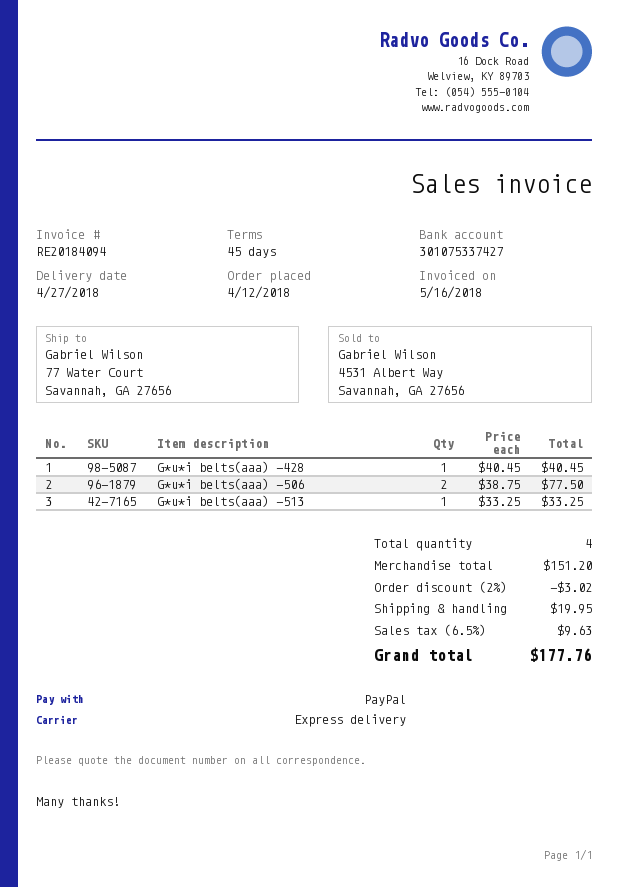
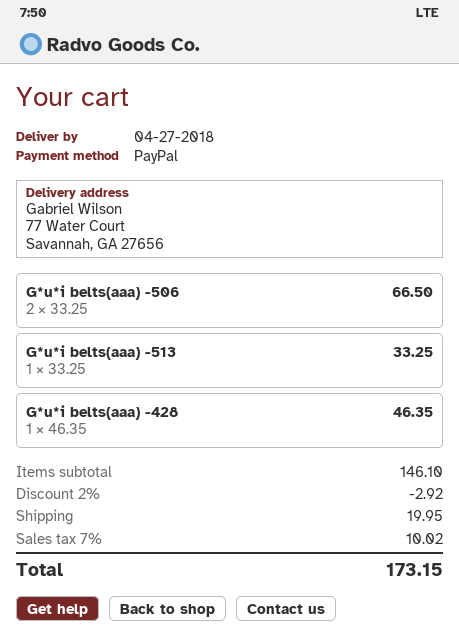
G*u*i belts(aaa) -428: 1 x 40.45 = 40.45 -> 1 x 46.35 = 46.35
G*u*i belts(aaa) -506: 2 x 38.75 = 77.50 -> 2 x 33.25 = 66.50
subtotal: 151.20 -> 146.10
discount: 2% = 3.02 -> 2% = 2.92
tax: 6.5% = 9.63 -> 7% = 10.02
total: 177.76 -> 173.15

